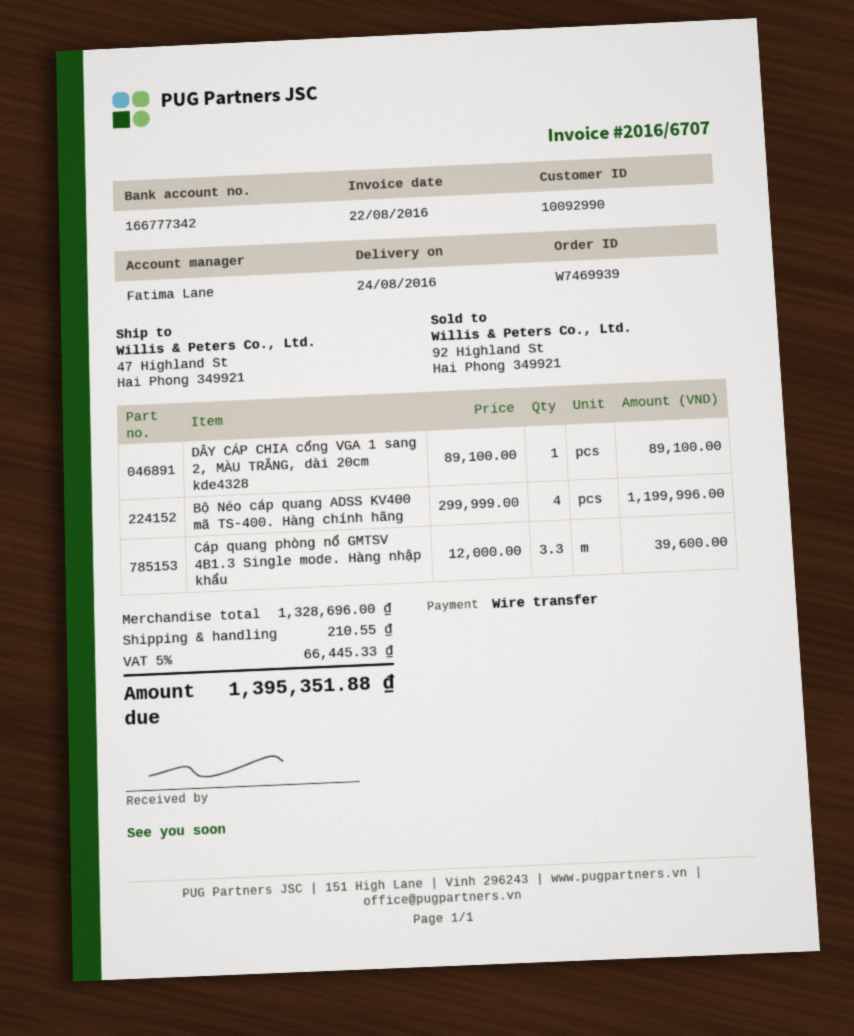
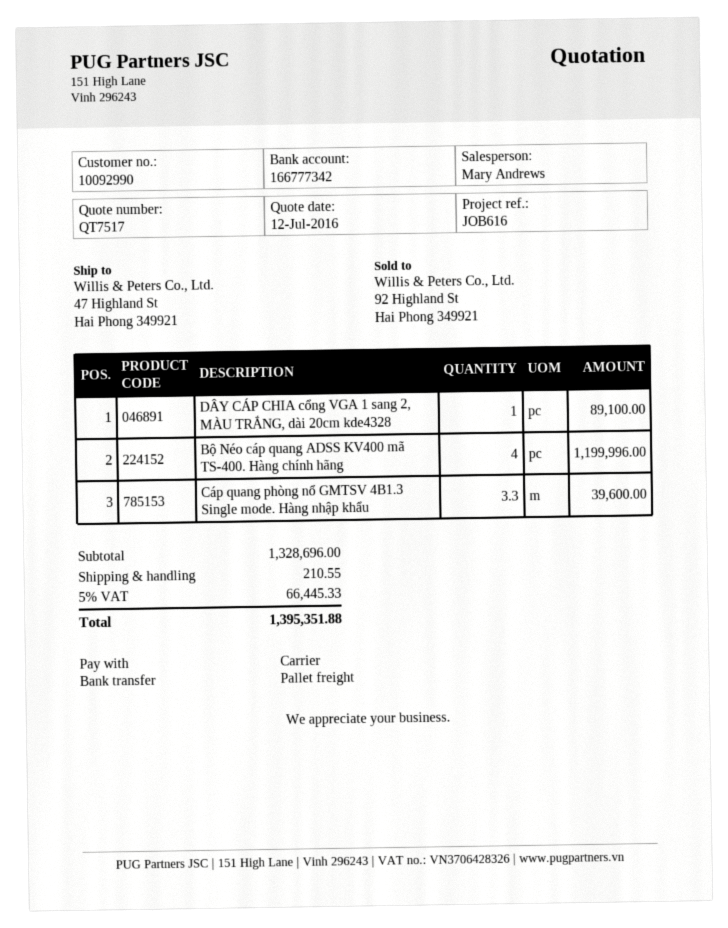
sales rep: Fatima Lane -> Mary Andrews

